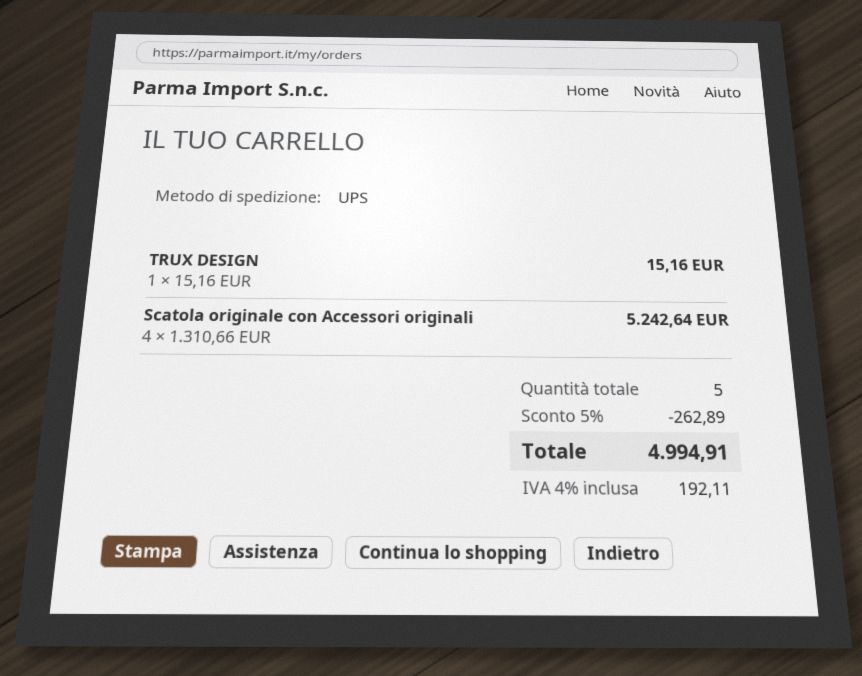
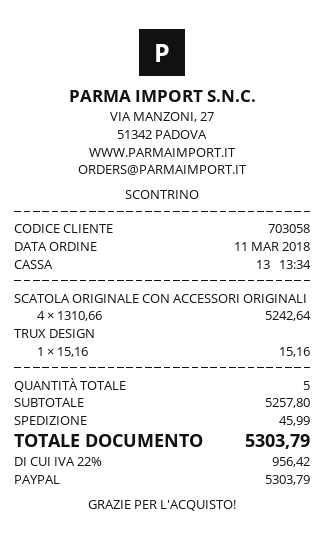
discount: 5% = 262.89 -> none
shipping: none -> 45.99
tax: 4% = 192.11 -> 22% = 956.42
total: 4994.91 -> 5303.79

